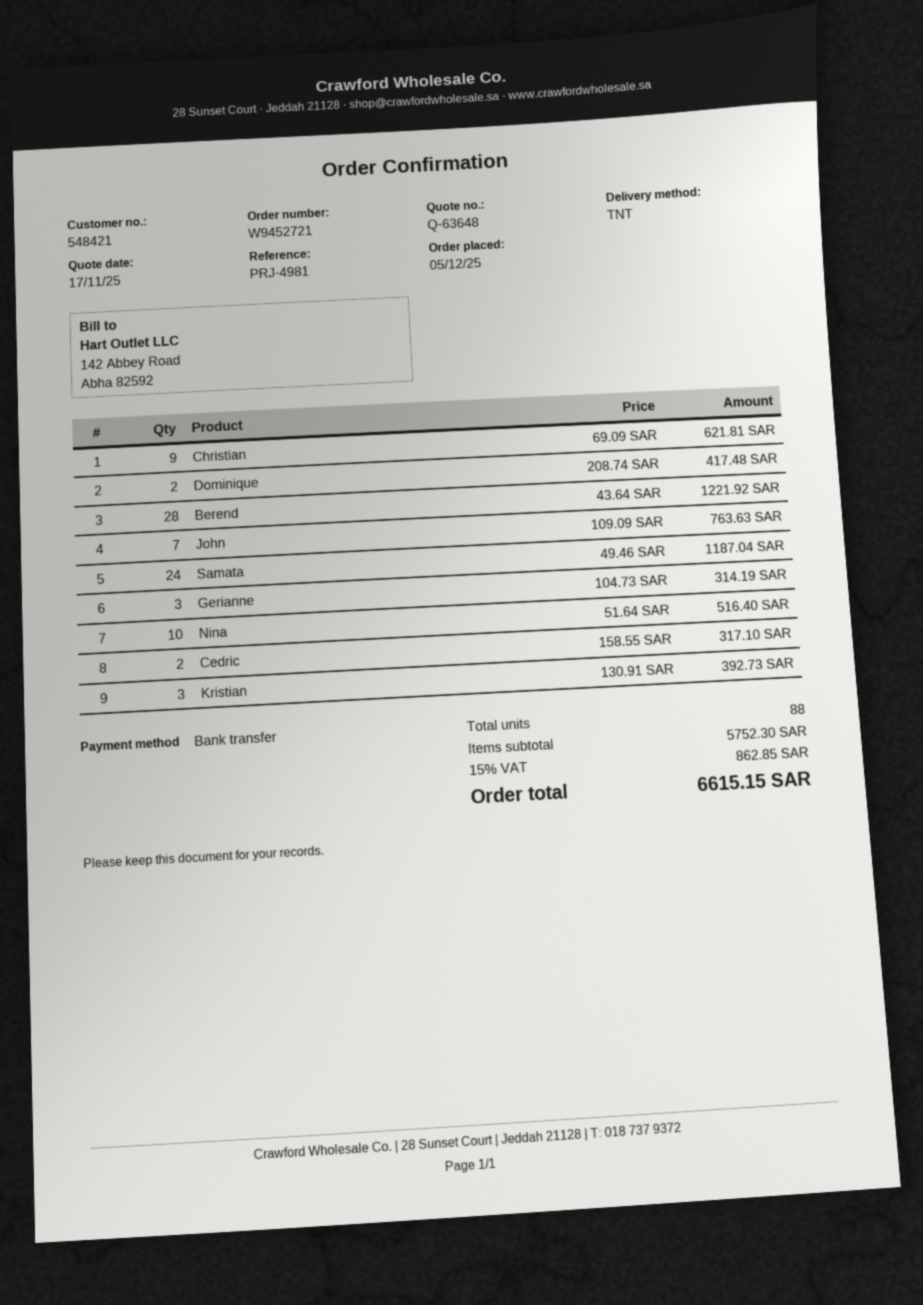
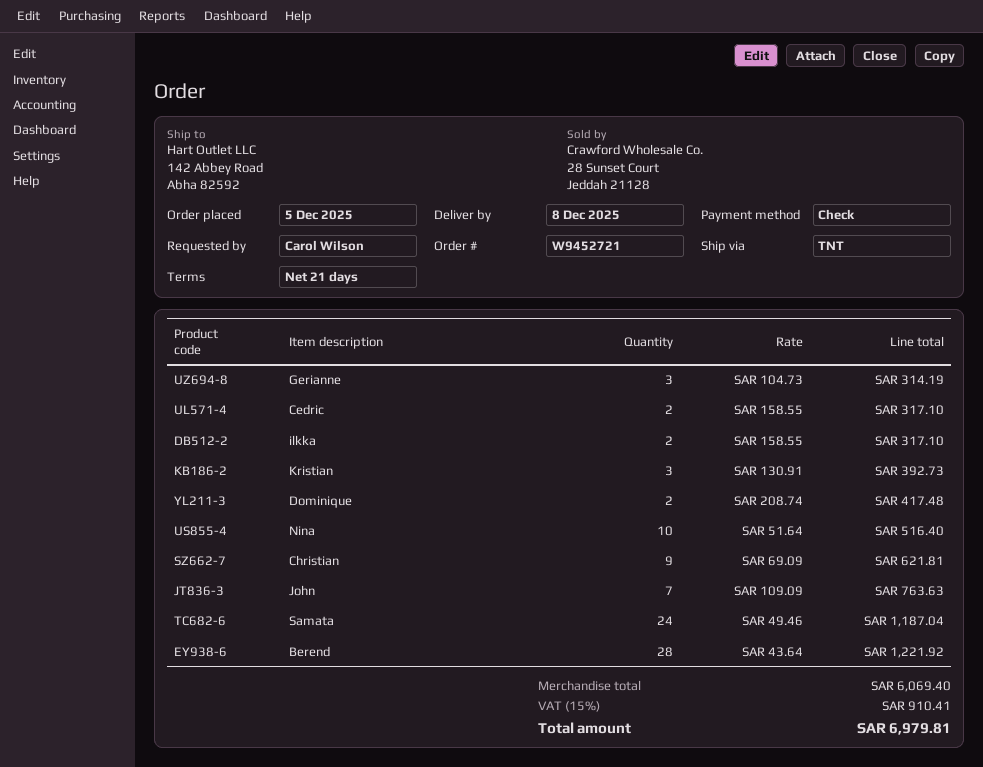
payment method: bank transfer -> cheque
ilkka: none -> 2 x 158.55 = 317.10
subtotal: 5752.30 -> 6069.40
tax: 15% = 862.85 -> 15% = 910.41
total: 6615.15 -> 6979.81

